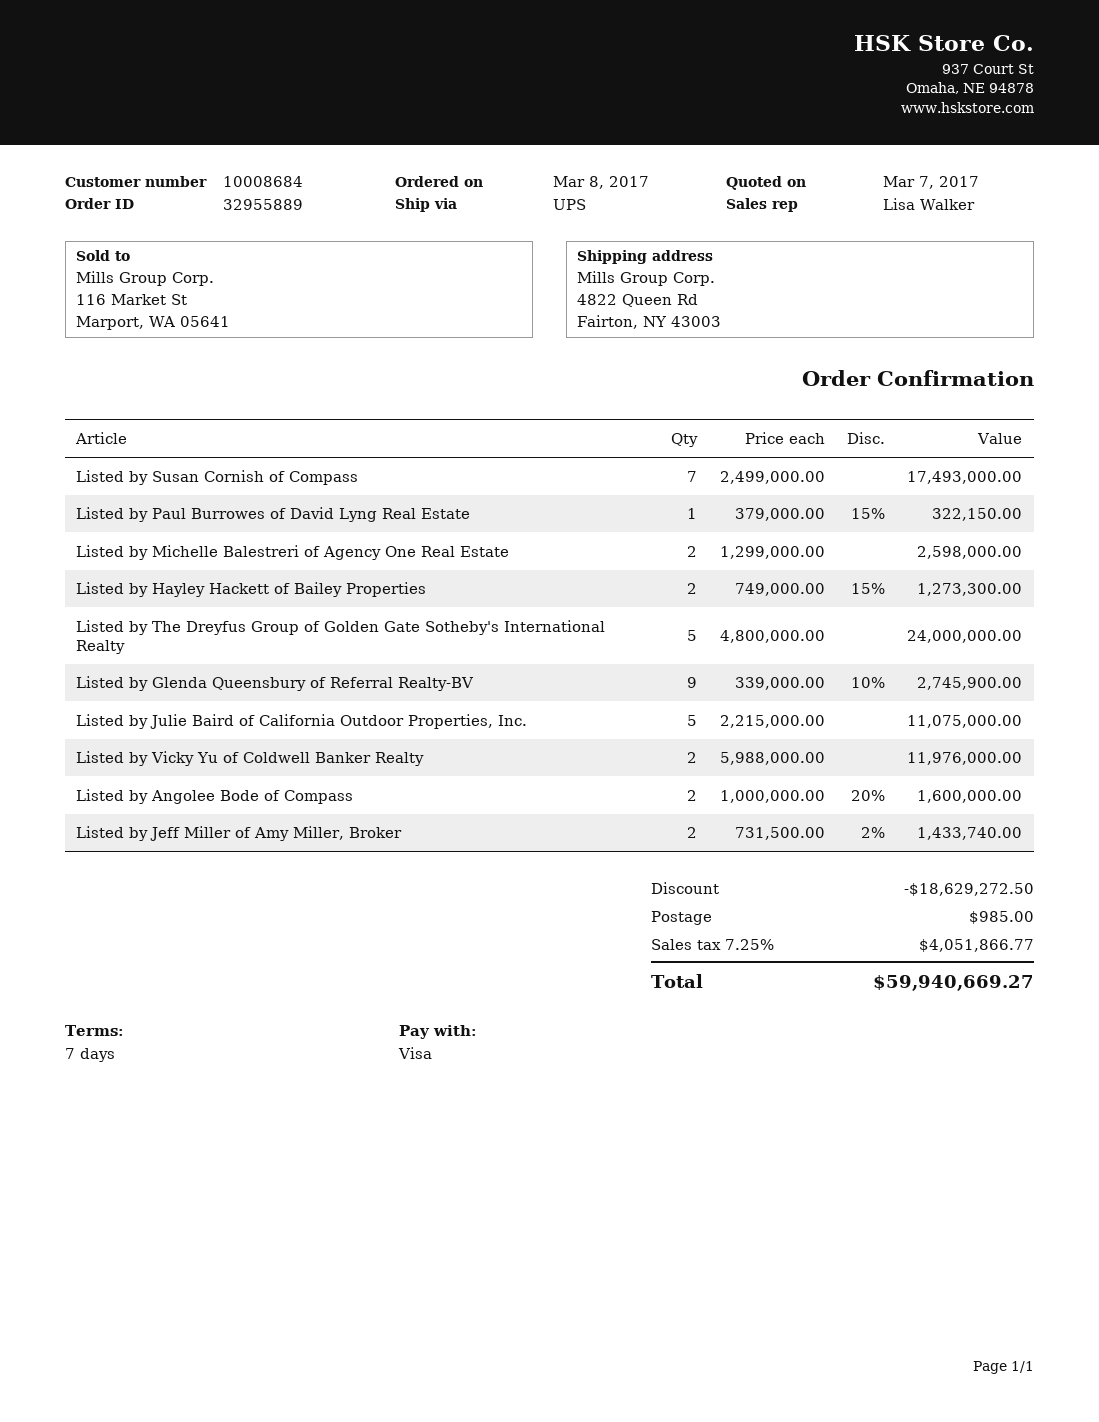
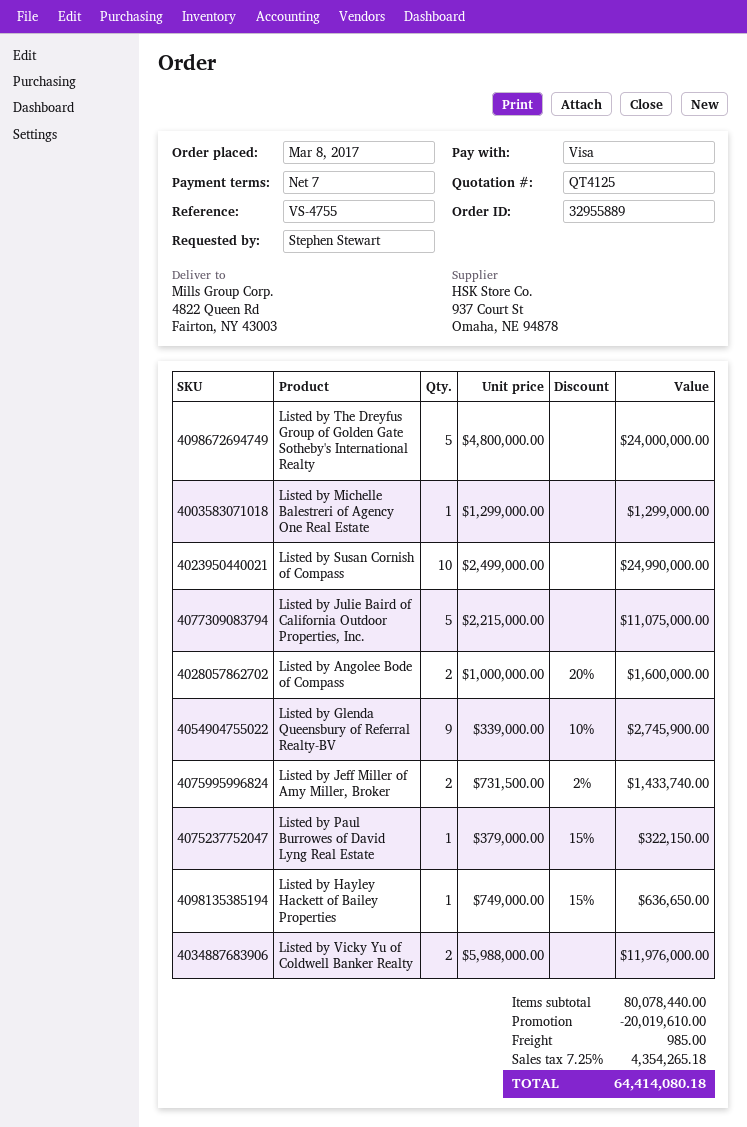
Listed by Susan Cornish of Compass: 7 x 2499000.00 = 17493000.00 -> 10 x 2499000.00 = 24990000.00
Listed by Michelle Balestreri of Agency One Real Estate: 2 x 1299000.00 = 2598000.00 -> 1 x 1299000.00 = 1299000.00
Listed by Hayley Hackett of Bailey Properties: 2 x 749000.00 - 15% = 1273300.00 -> 1 x 749000.00 - 15% = 636650.00
discount: 18629272.50 -> 20019610.00
tax: 7.25% = 4051866.77 -> 7.25% = 4354265.18
total: 59940669.27 -> 64414080.18

